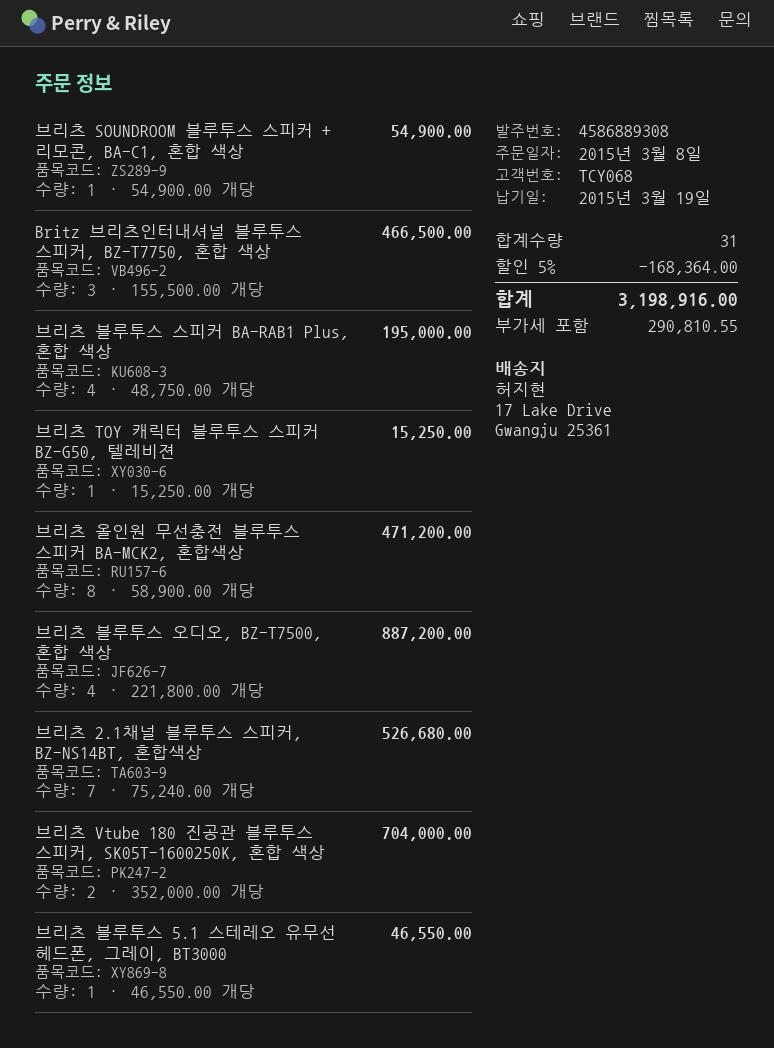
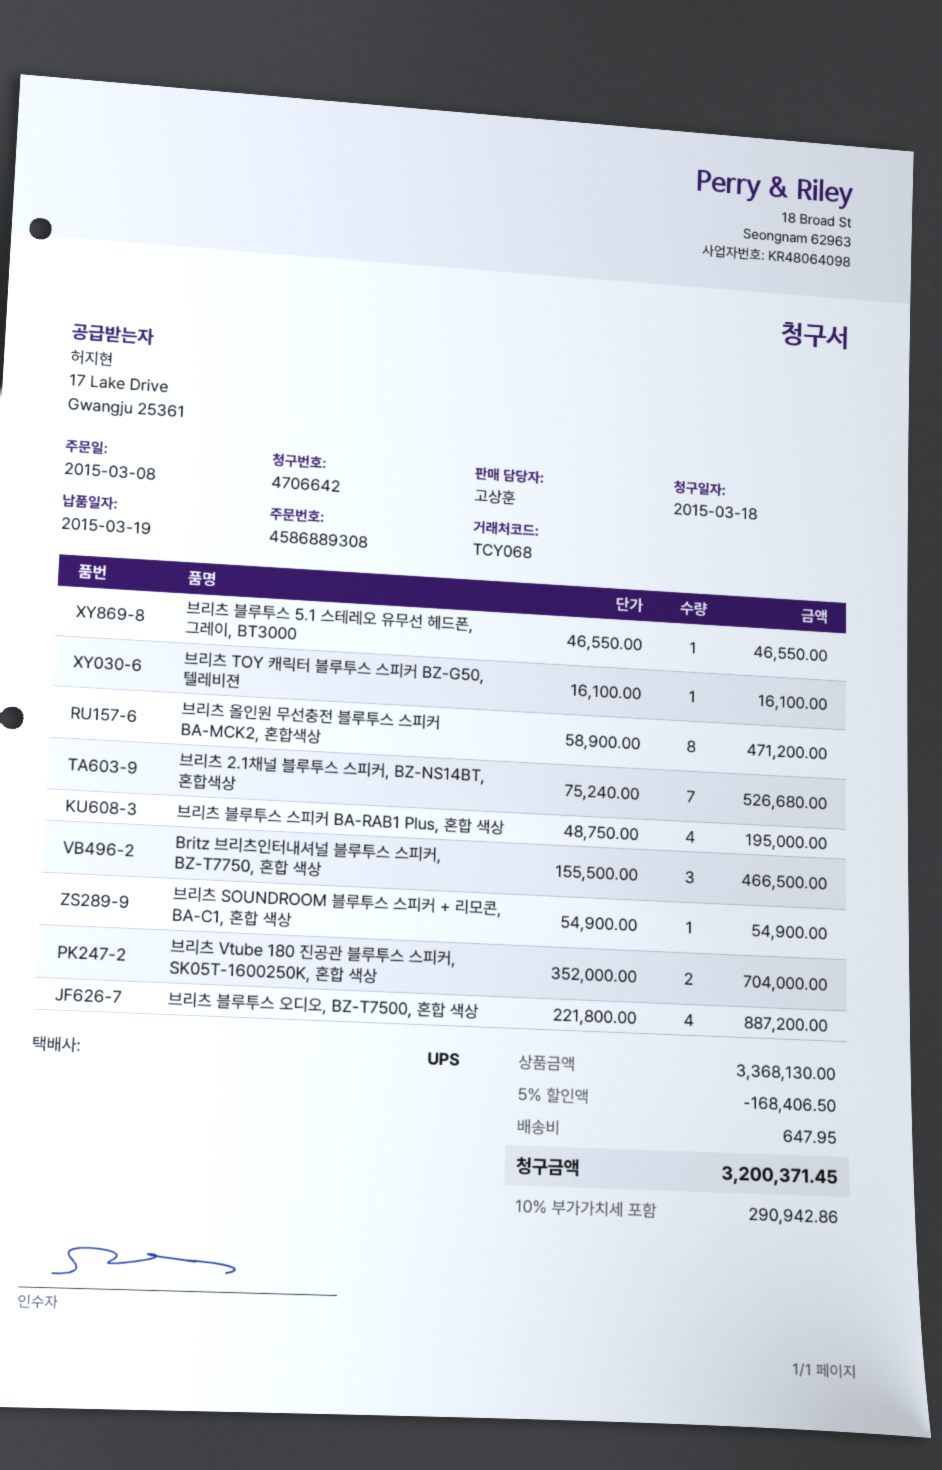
브리츠 TOY 캐릭터 블루투스 스피커 BZ-G50, 텔레비젼: 1 x 15250.00 = 15250.00 -> 1 x 16100.00 = 16100.00
discount: 5% = 168364.00 -> 5% = 168406.50
shipping: none -> 647.95
tax: 290810.55 -> 290942.86
total: 3198916.00 -> 3200371.45

